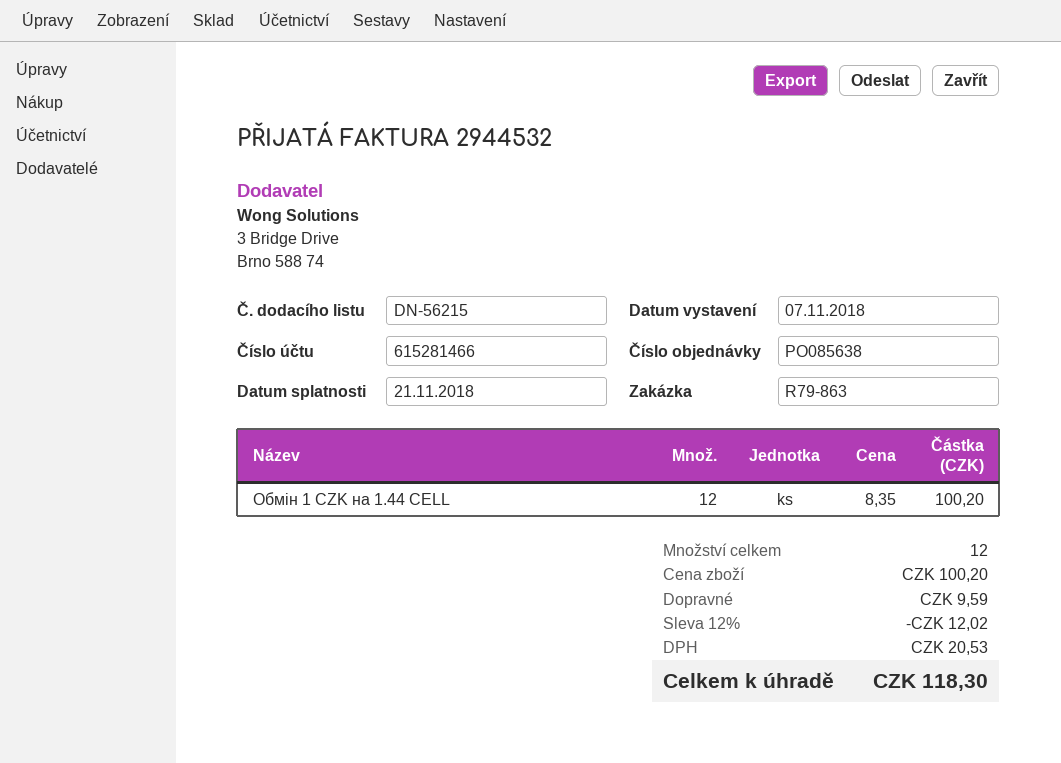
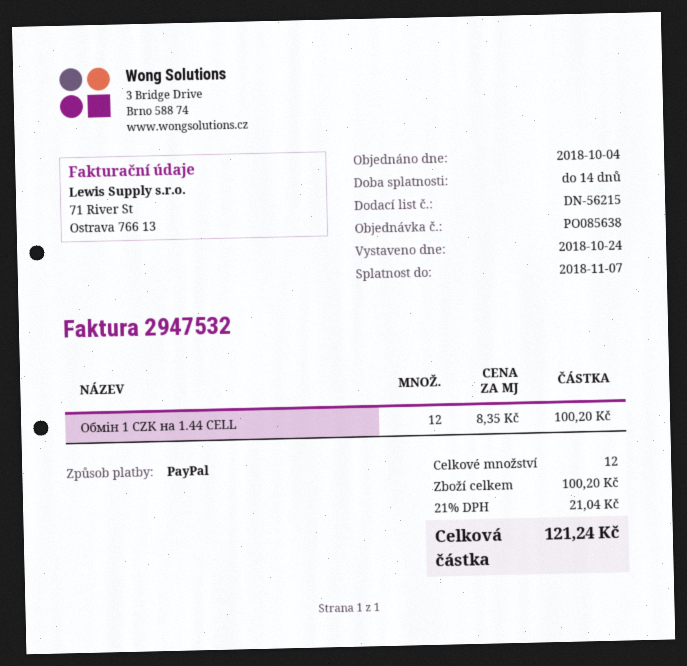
invoice number: 2944532 -> 2947532
invoice date: 2018-11-07 -> 2018-10-24
due date: 2018-11-21 -> 2018-11-07
discount: 12% = 12.02 -> none
shipping: 9.59 -> none
tax: 20.53 -> 21.04
total: 118.30 -> 121.24

